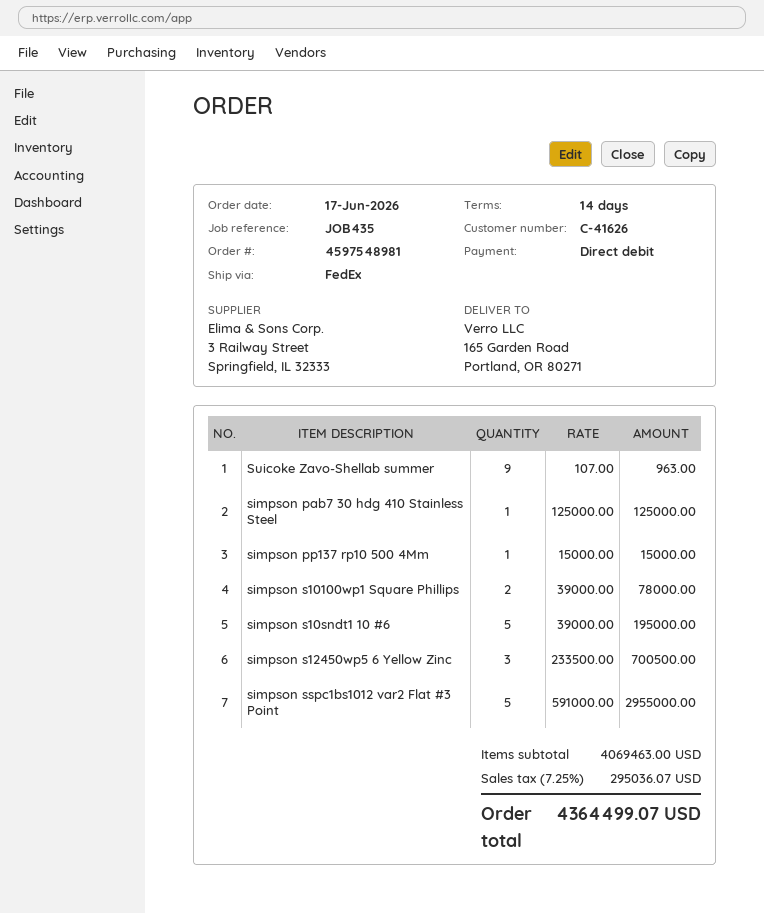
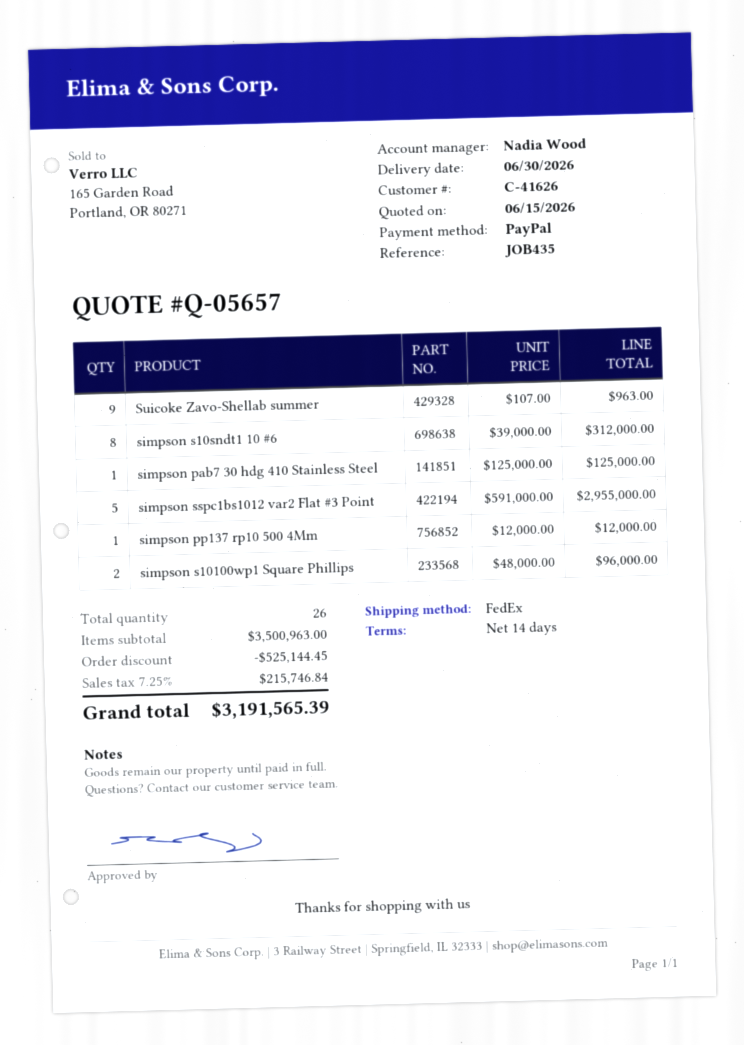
payment method: direct debit -> PayPal
simpson pp137 rp10 500 4Mm: 1 x 15000.00 = 15000.00 -> 1 x 12000.00 = 12000.00
simpson s10100wp1 Square Phillips: 2 x 39000.00 = 78000.00 -> 2 x 48000.00 = 96000.00
simpson s10sndt1 10 #6: 5 x 39000.00 = 195000.00 -> 8 x 39000.00 = 312000.00
simpson s12450wp5 6 Yellow Zinc: 3 x 233500.00 = 700500.00 -> none
subtotal: 4069463.00 -> 3500963.00
discount: none -> 525144.45
tax: 7.25% = 295036.07 -> 7.25% = 215746.84
total: 4364499.07 -> 3191565.39

